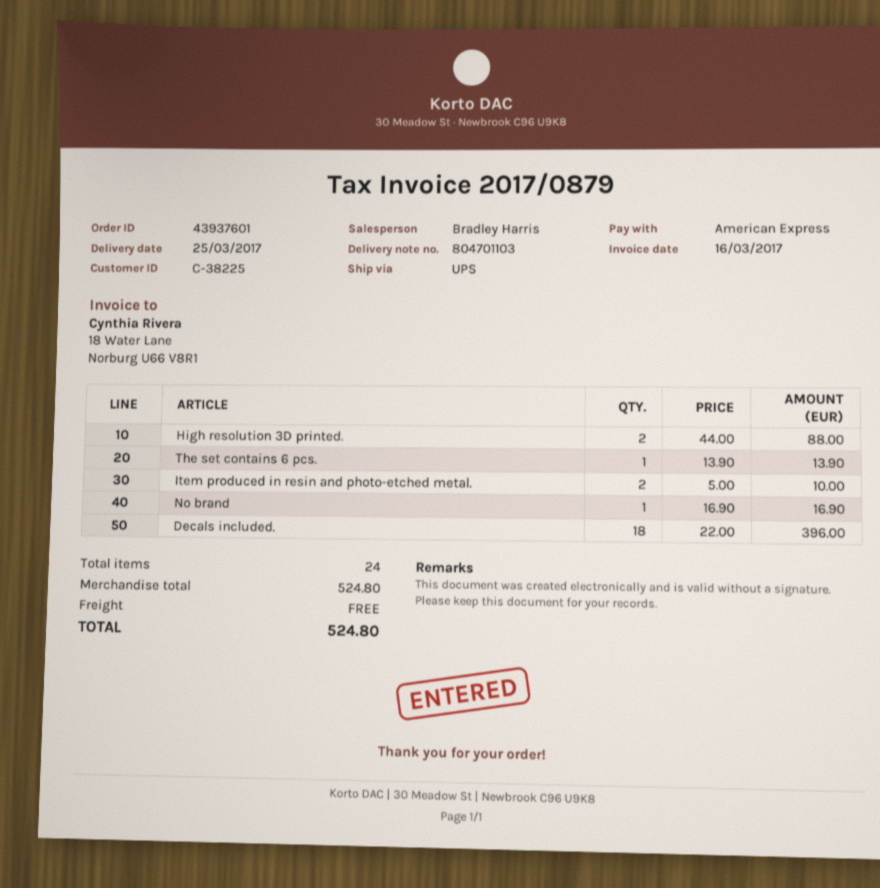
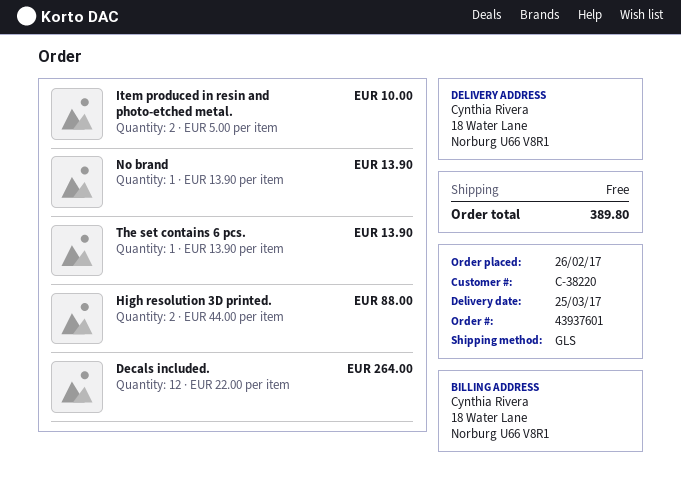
customer number: C-38225 -> C-38220
shipping method: UPS -> GLS
No brand: 1 x 16.90 = 16.90 -> 1 x 13.90 = 13.90
Decals included.: 18 x 22.00 = 396.00 -> 12 x 22.00 = 264.00
total: 524.80 -> 389.80

